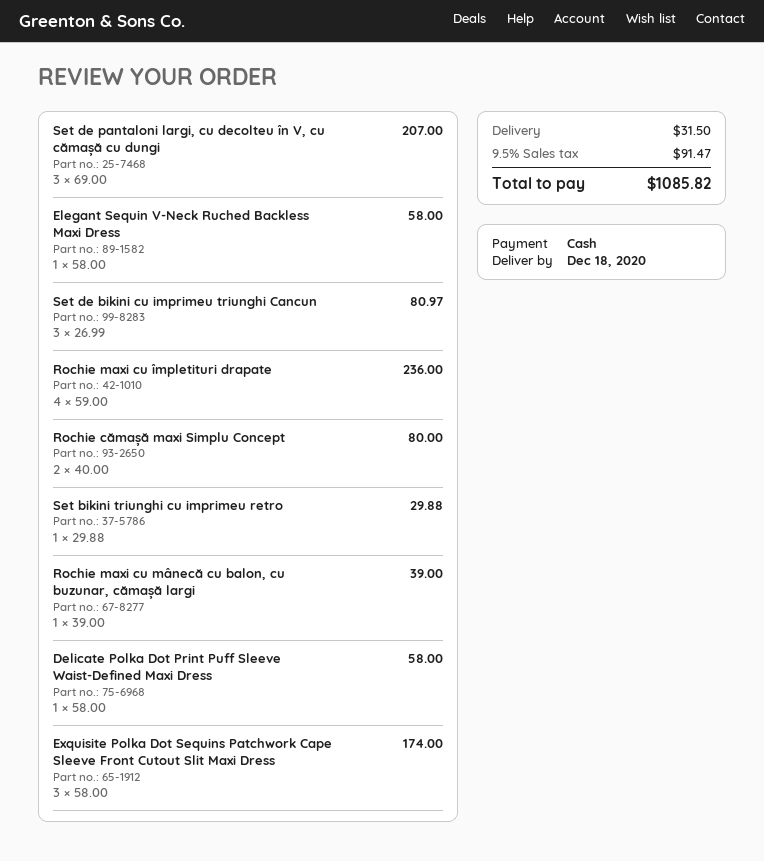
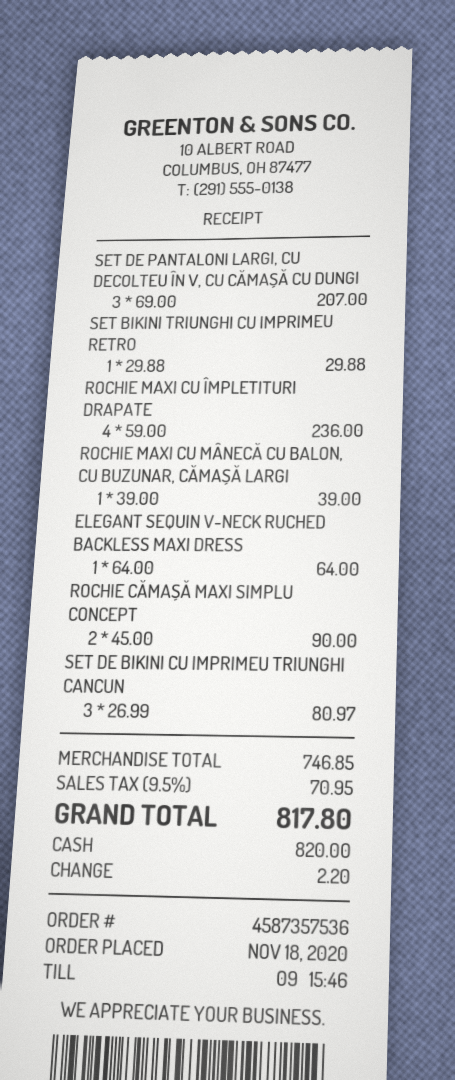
Elegant Sequin V-Neck Ruched Backless Maxi Dress: 1 x 58.00 = 58.00 -> 1 x 64.00 = 64.00
Rochie cămașă maxi Simplu Concept: 2 x 40.00 = 80.00 -> 2 x 45.00 = 90.00
Delicate Polka Dot Print Puff Sleeve Waist-Defined Maxi Dress: 1 x 58.00 = 58.00 -> none
Exquisite Polka Dot Sequins Patchwork Cape Sleeve Front Cutout Slit Maxi Dress: 3 x 58.00 = 174.00 -> none
shipping: 31.50 -> none
tax: 9.5% = 91.47 -> 9.5% = 70.95
total: 1085.82 -> 817.80

